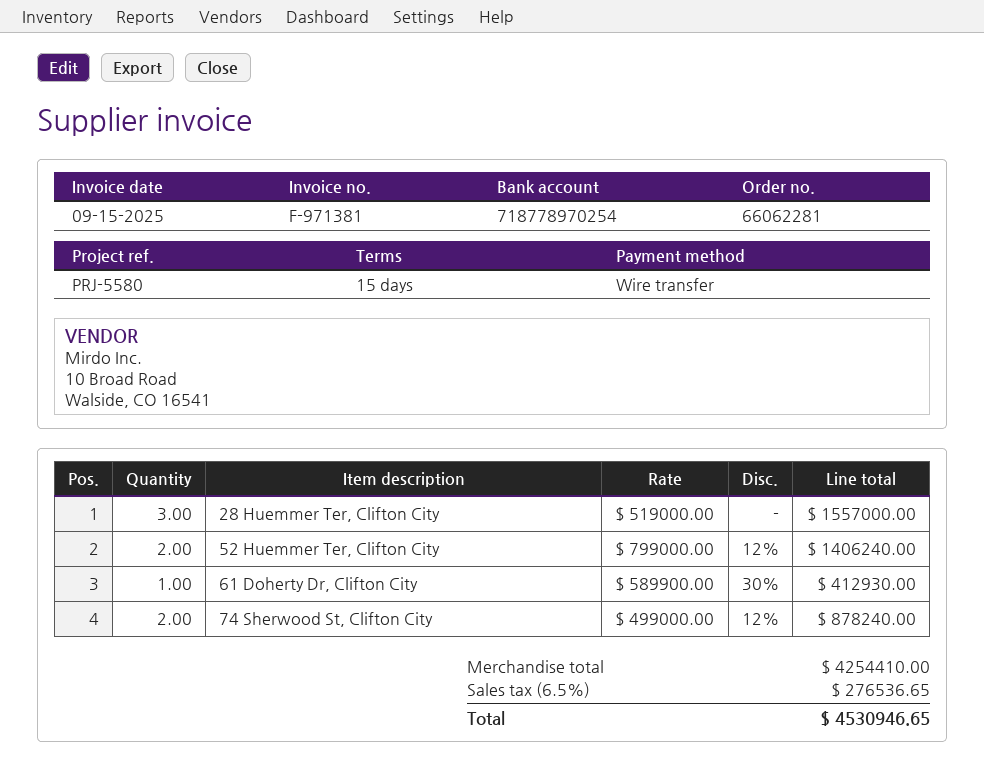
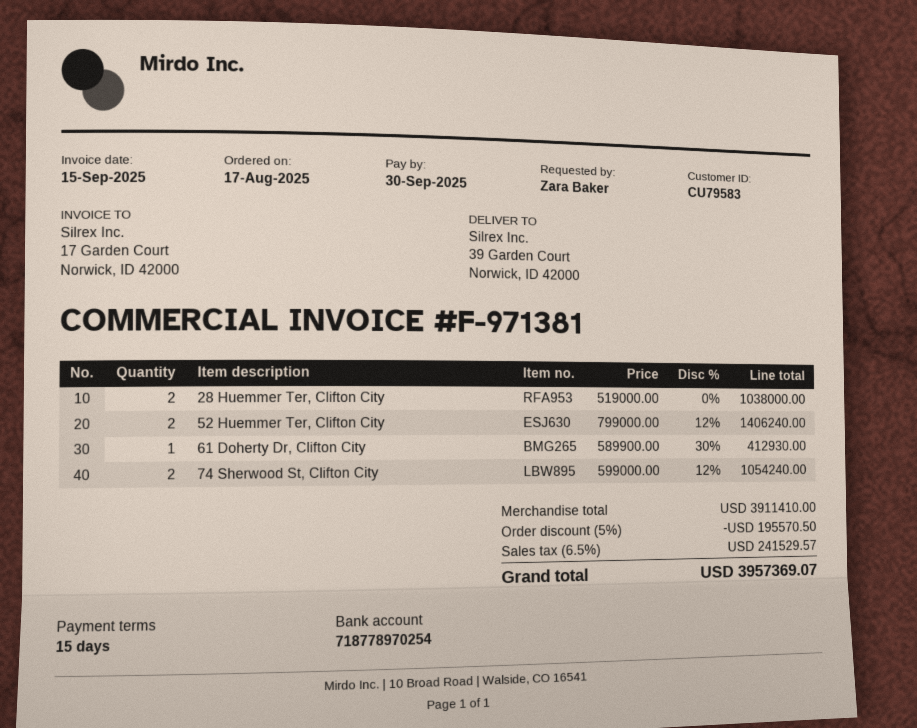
28 Huemmer Ter, Clifton City: 3 x 519000.00 = 1557000.00 -> 2 x 519000.00 = 1038000.00
74 Sherwood St, Clifton City: 2 x 499000.00 - 12% = 878240.00 -> 2 x 599000.00 - 12% = 1054240.00
subtotal: 4254410.00 -> 3911410.00
discount: none -> 5% = 195570.50
tax: 6.5% = 276536.65 -> 6.5% = 241529.57
total: 4530946.65 -> 3957369.07

